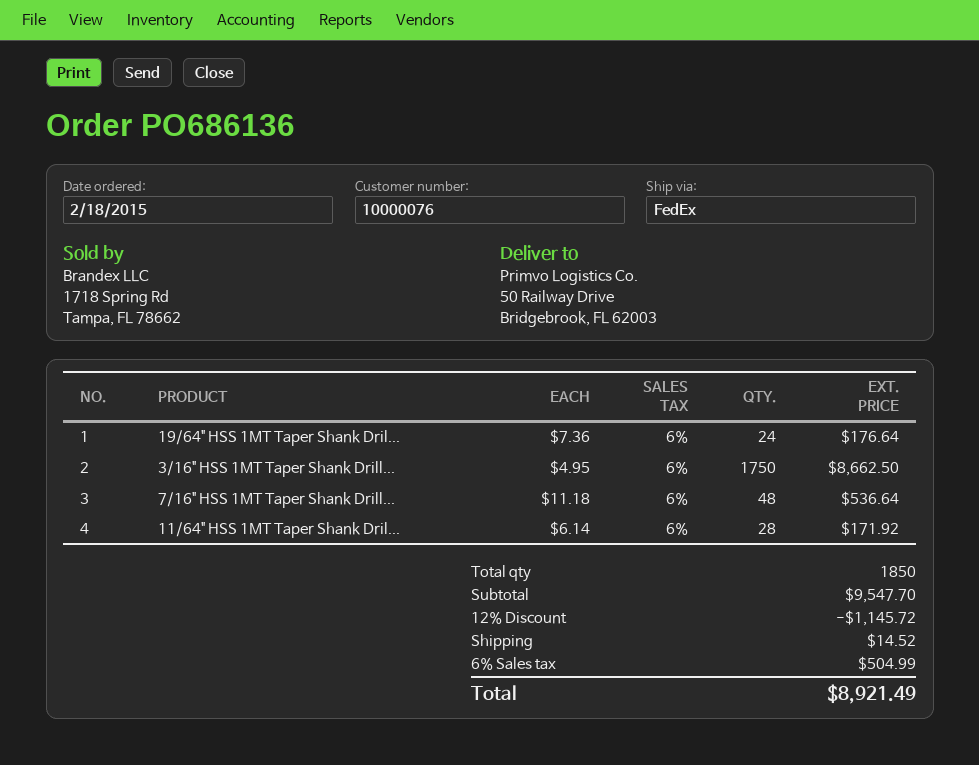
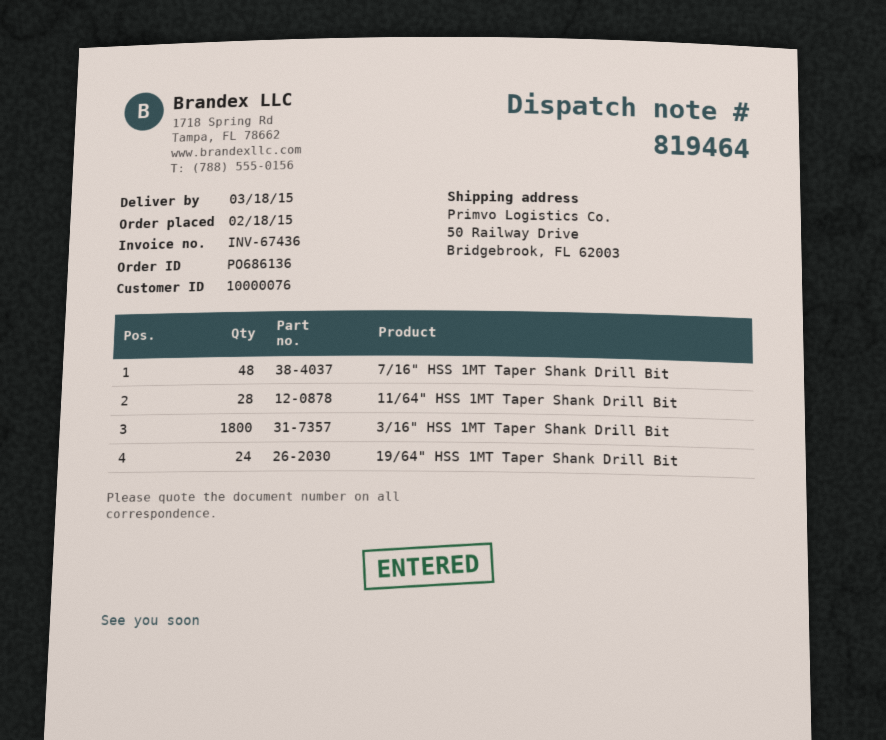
3/16" HSS 1MT Taper Shank Drill...: 1750 -> 1800

